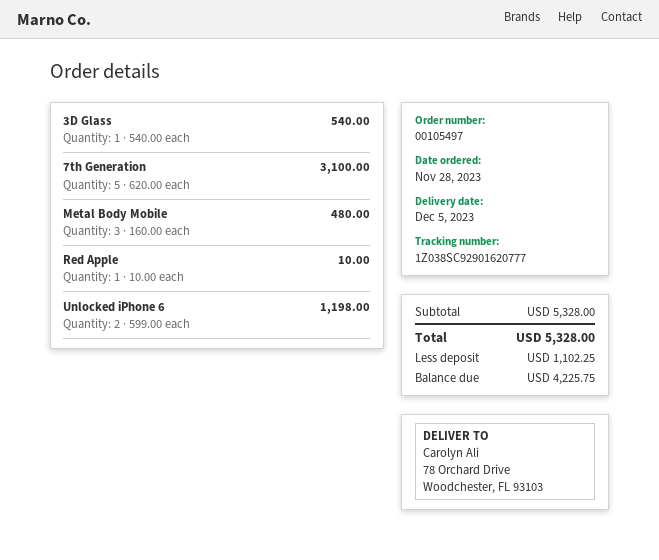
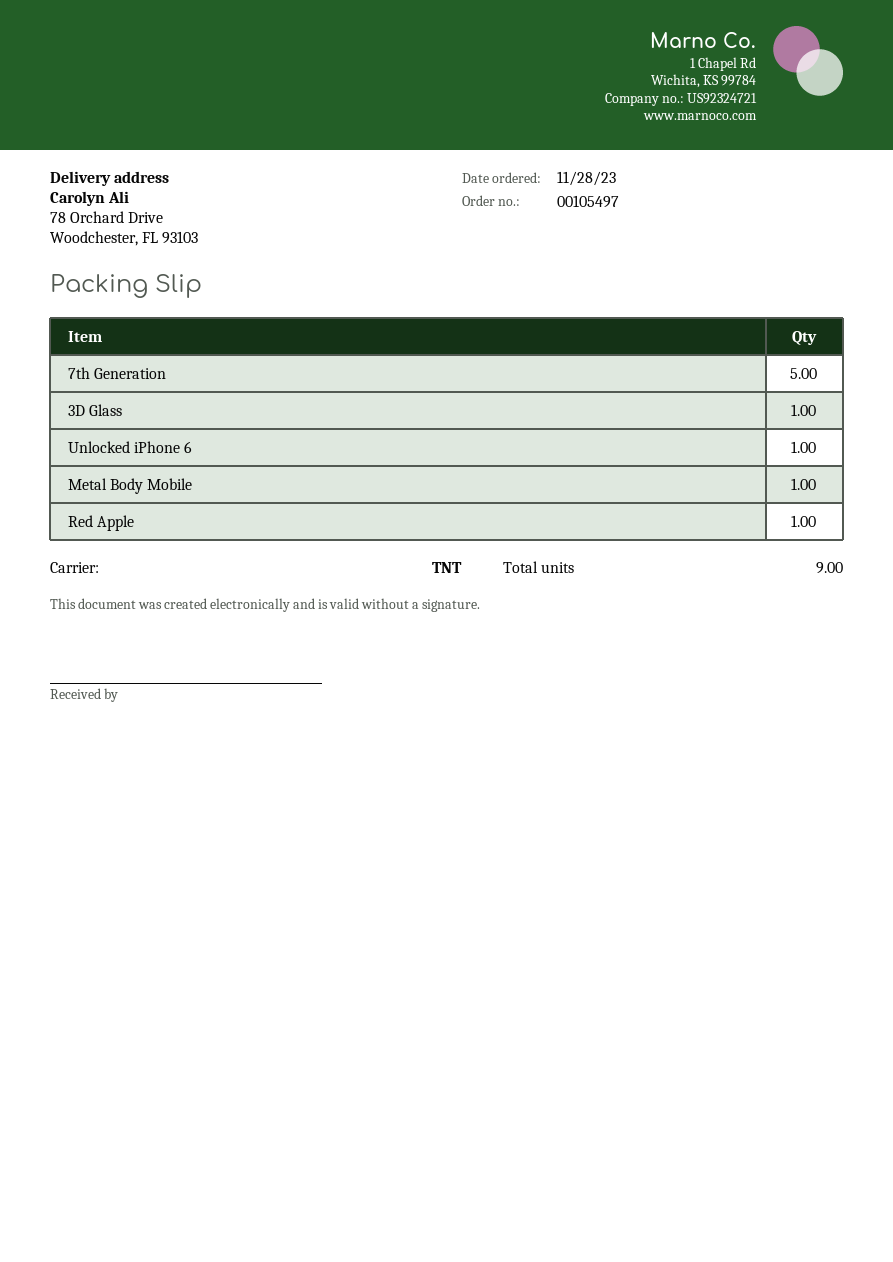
Metal Body Mobile: 3 -> 1
Unlocked iPhone 6: 2 -> 1

